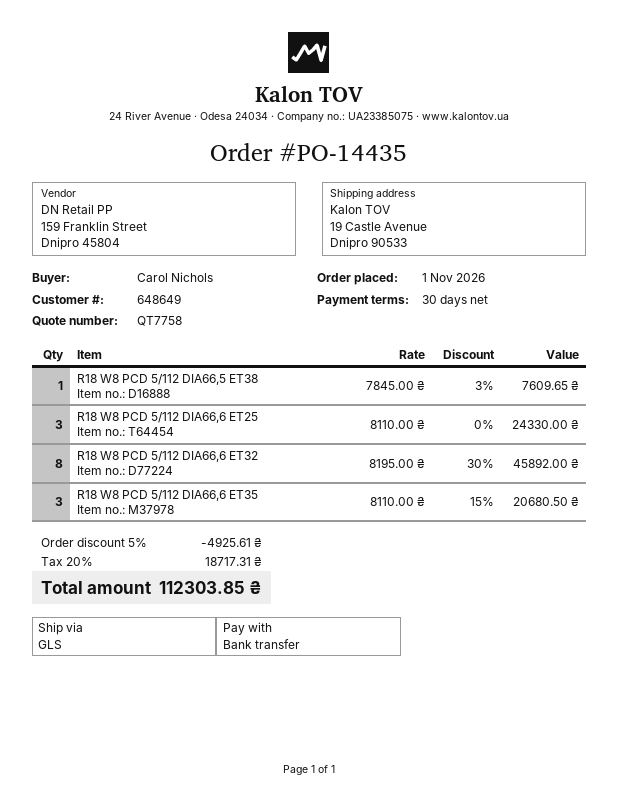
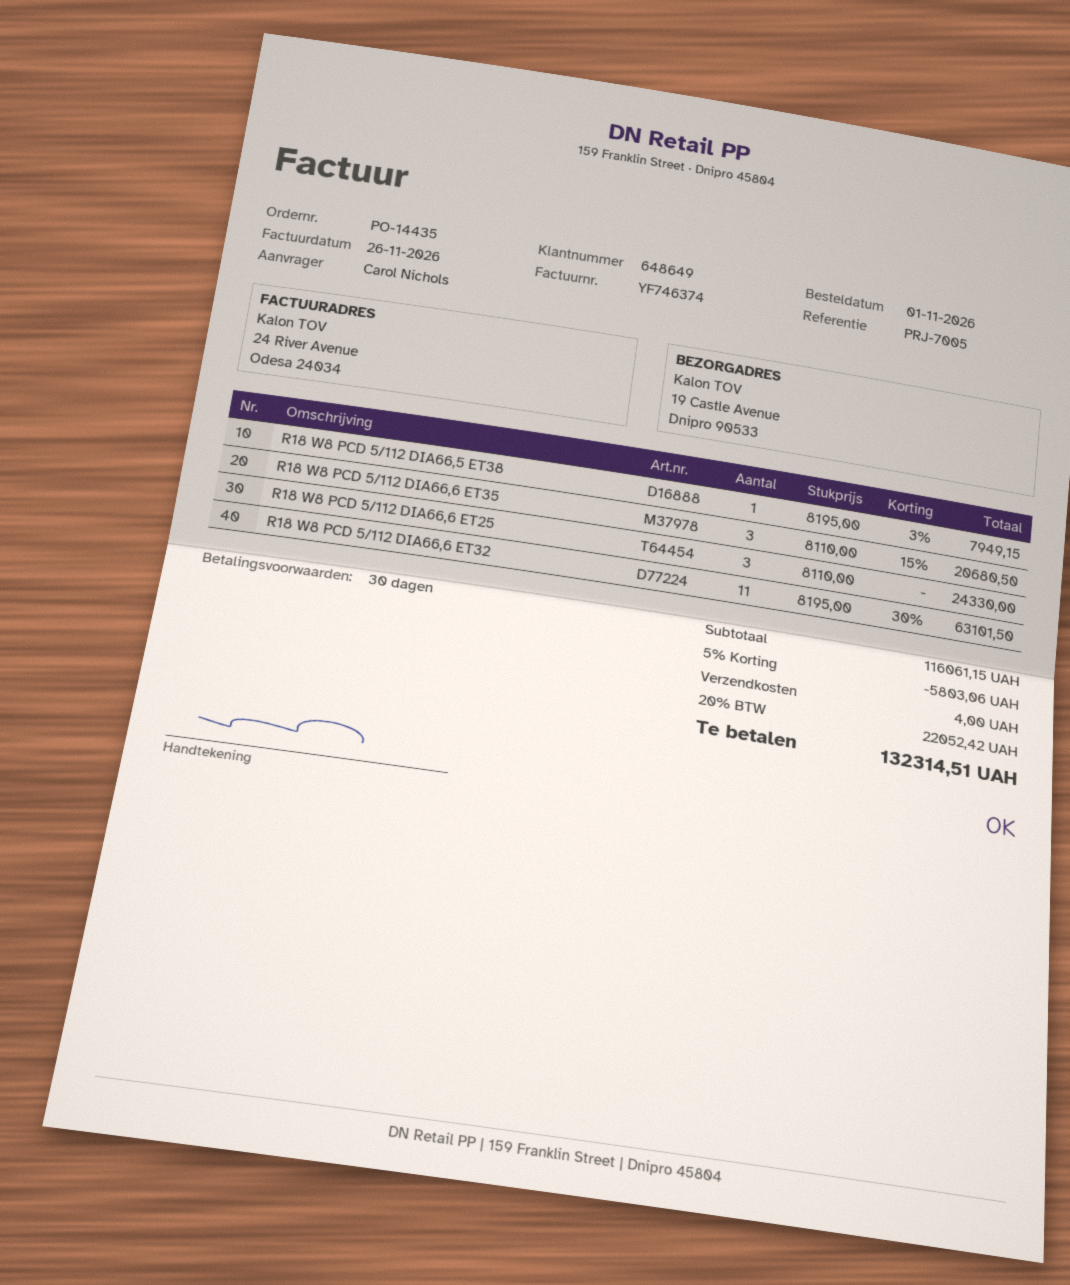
R18 W8 PCD 5/112 DIA66,5 ET38: 1 x 7845.00 - 3% = 7609.65 -> 1 x 8195.00 - 3% = 7949.15
R18 W8 PCD 5/112 DIA66,6 ET32: 8 x 8195.00 - 30% = 45892.00 -> 11 x 8195.00 - 30% = 63101.50
discount: 5% = 4925.61 -> 5% = 5803.06
shipping: none -> 4.00
tax: 20% = 18717.31 -> 20% = 22052.42
total: 112303.85 -> 132314.51

